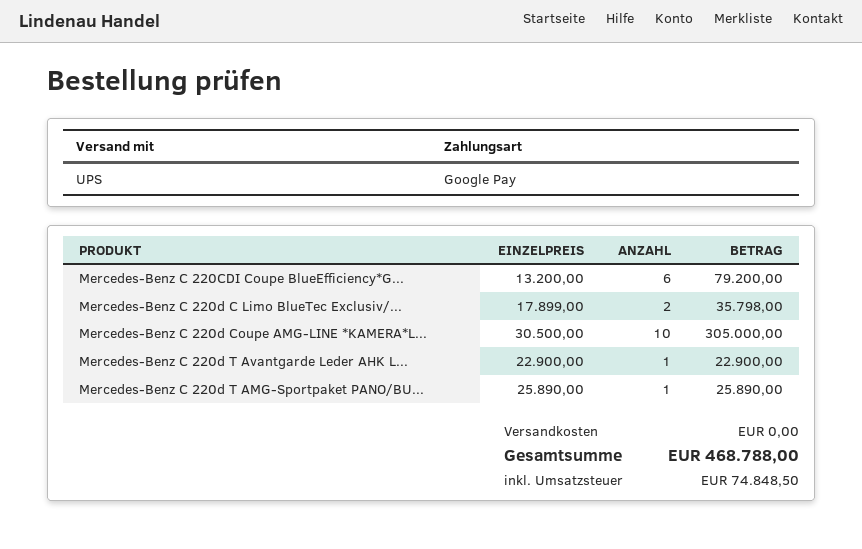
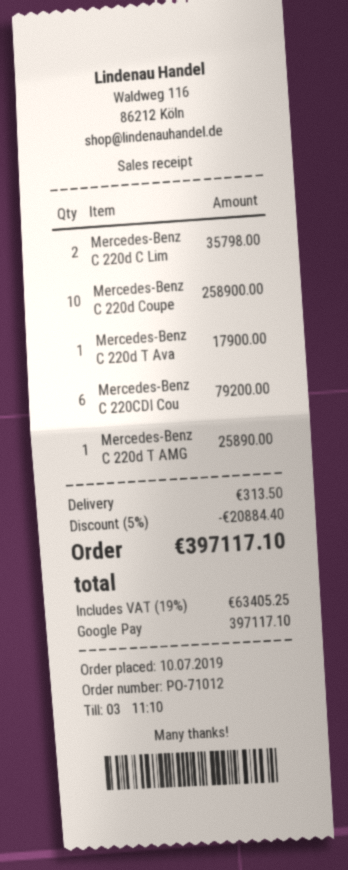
Mercedes-Benz C 220d Coupe AMG-LINE *KAMERA*L...: 10 for 305000.00 -> 10 for 258900.00
Mercedes-Benz C 220d T Avantgarde Leder AHK L...: 1 for 22900.00 -> 1 for 17900.00
discount: none -> 5% = 20884.40
shipping: 0.00 -> 313.50
tax: 74848.50 -> 63405.25
total: 468788.00 -> 397117.10

